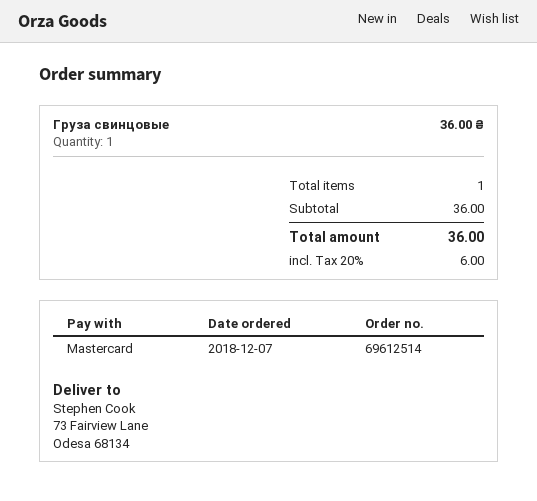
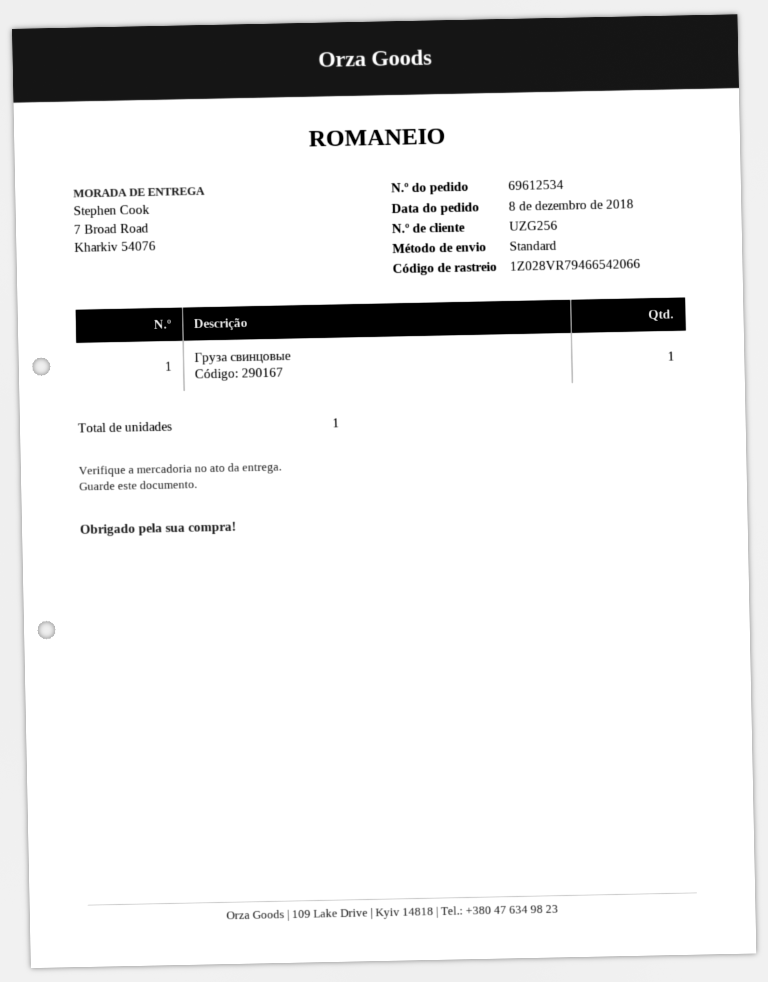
order number: 69612514 -> 69612534
order date: 2018-12-07 -> 2018-12-08
ship to: 73 Fairview Lane, Odesa 68134 -> 7 Broad Road, Kharkiv 54076

